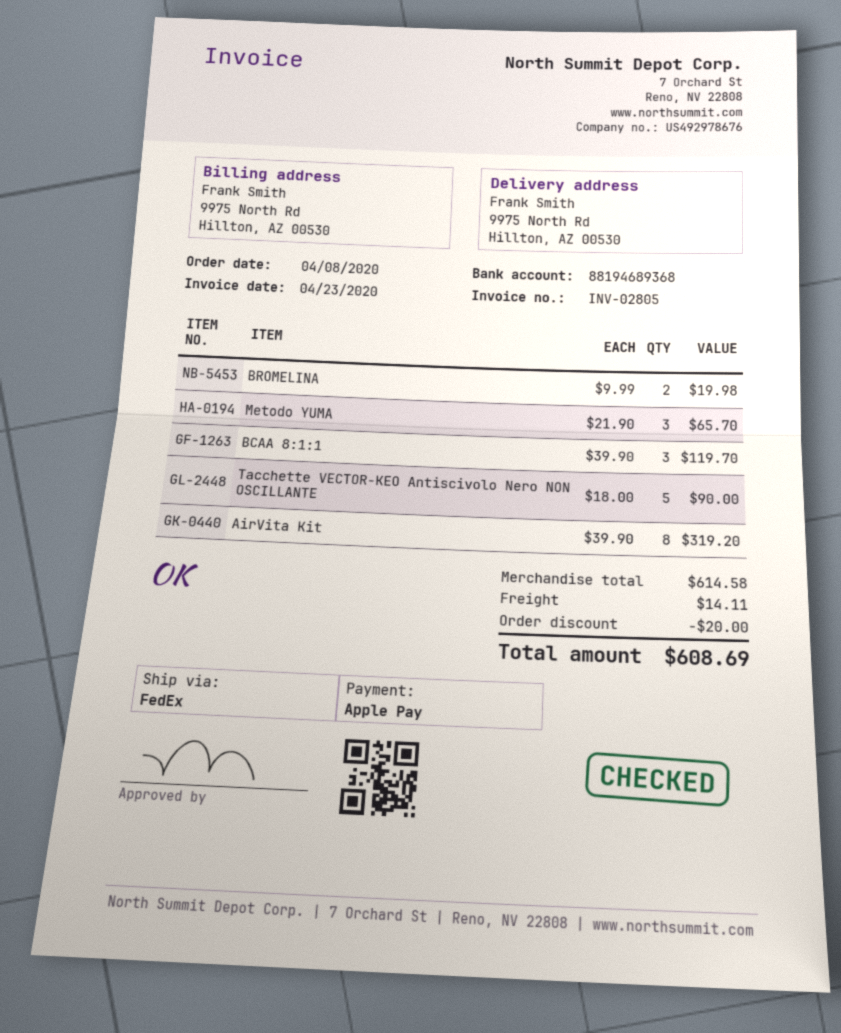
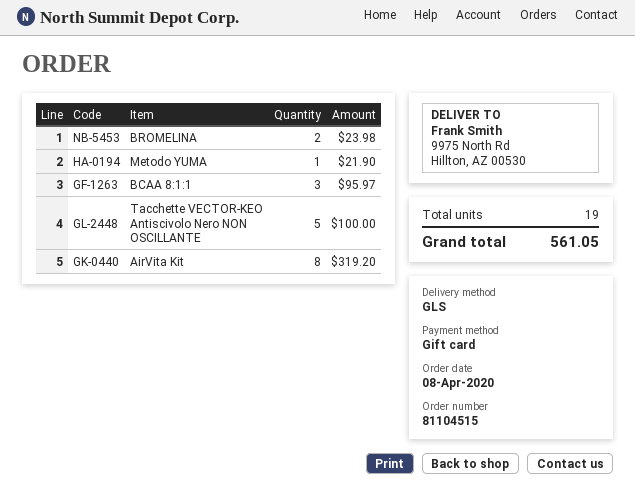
payment method: Apple Pay -> gift card
shipping method: FedEx -> GLS
BROMELINA: 2 for 19.98 -> 2 for 23.98
Metodo YUMA: 3 for 65.70 -> 1 for 21.90
BCAA 8:1:1: 3 for 119.70 -> 3 for 95.97
Tacchette VECTOR-KEO Antiscivolo Nero NON OSCILLANTE: 5 for 90.00 -> 5 for 100.00
discount: 20.00 -> none
shipping: 14.11 -> none
total: 608.69 -> 561.05

